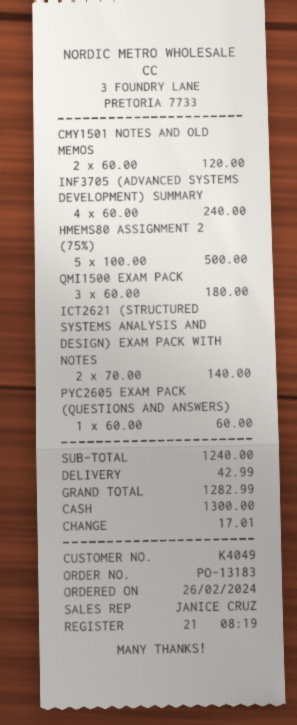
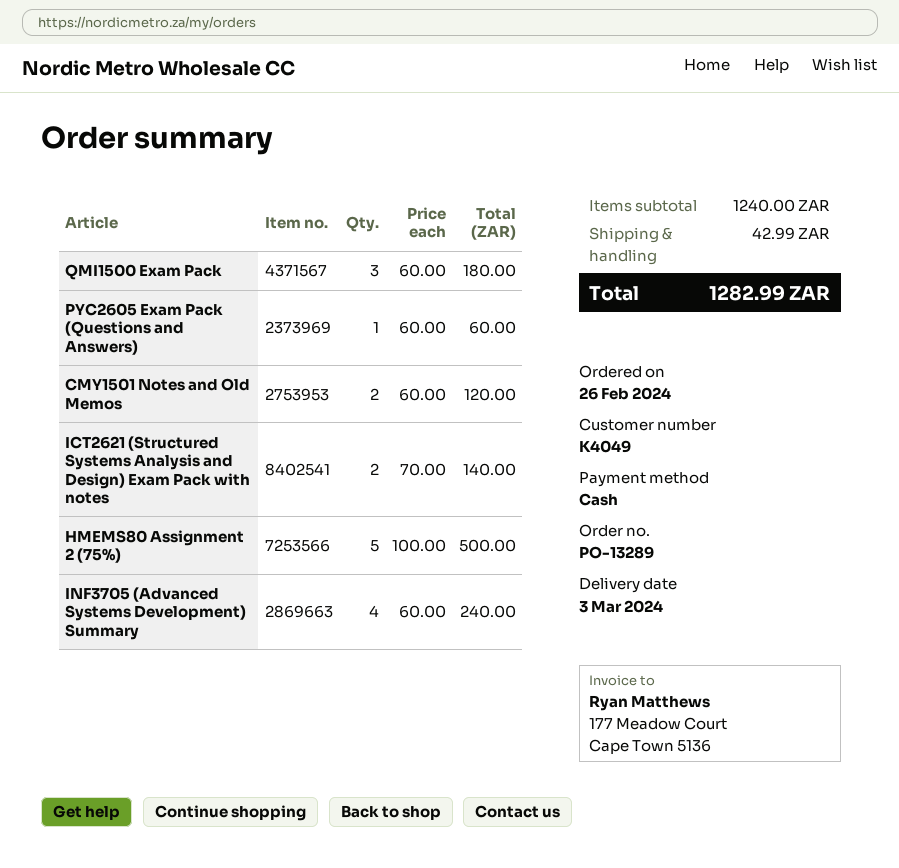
order number: PO-13183 -> PO-13289

